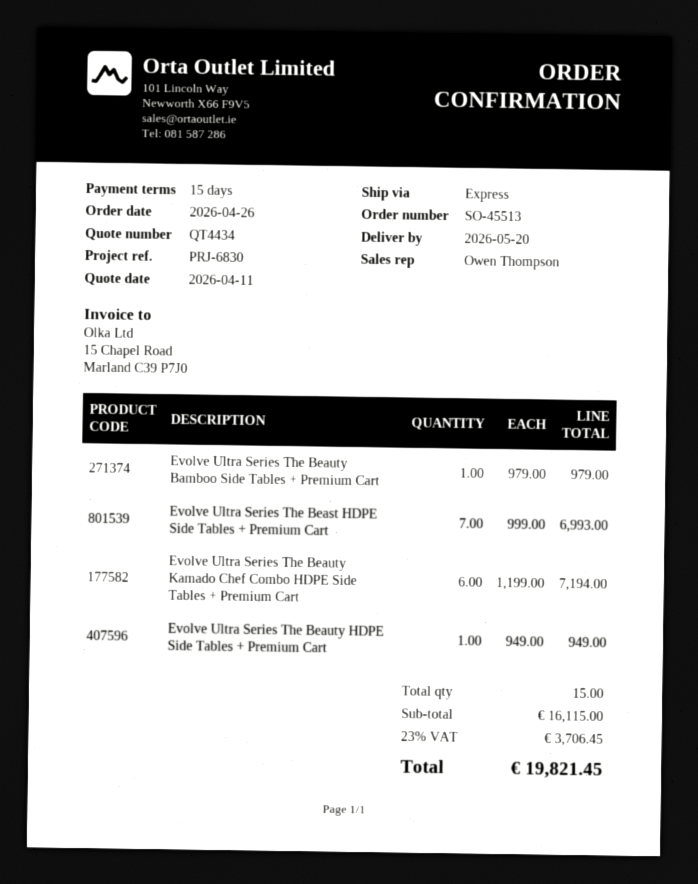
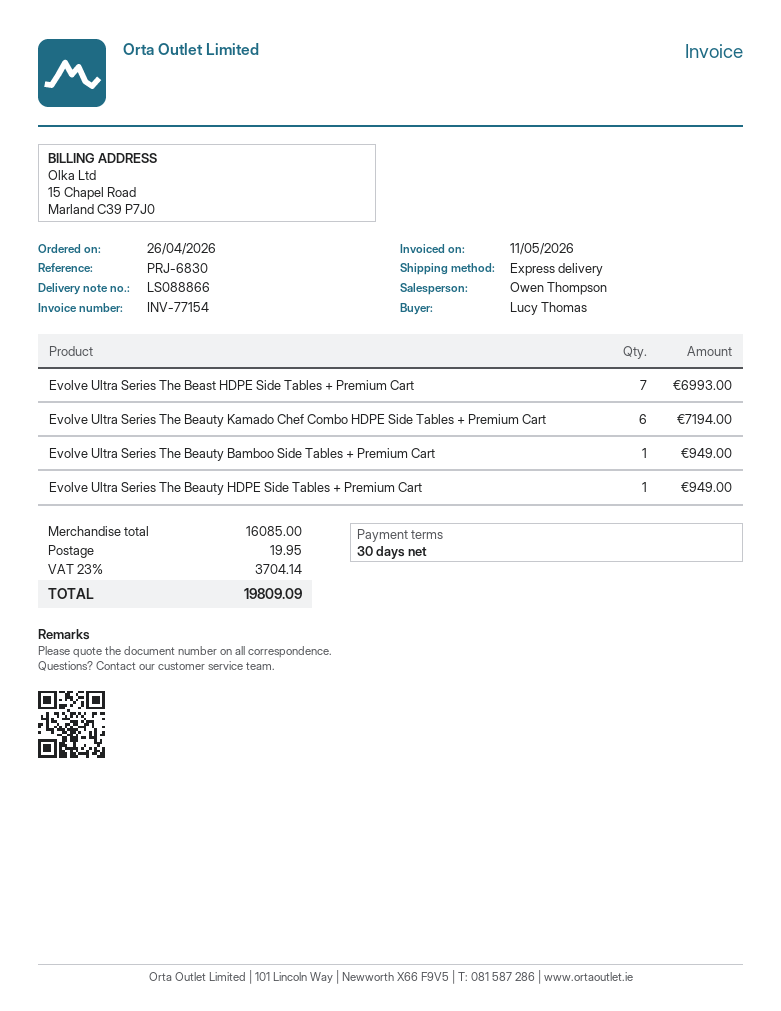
payment terms: 15 days -> 30 days
Evolve Ultra Series The Beauty Bamboo Side Tables + Premium Cart: 1 for 979.00 -> 1 for 949.00
subtotal: 16115.00 -> 16085.00
shipping: none -> 19.95
tax: 23% = 3706.45 -> 23% = 3704.14
total: 19821.45 -> 19809.09

